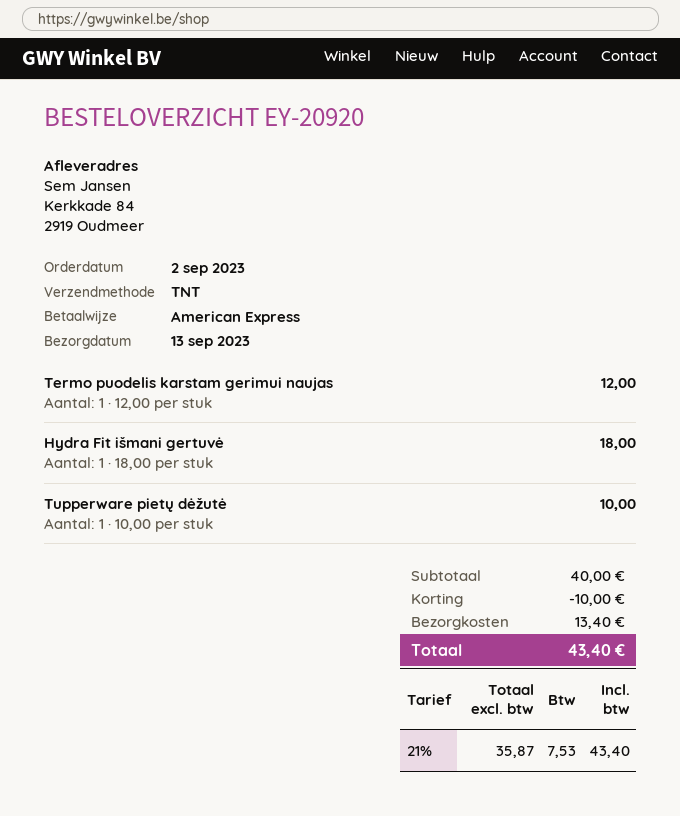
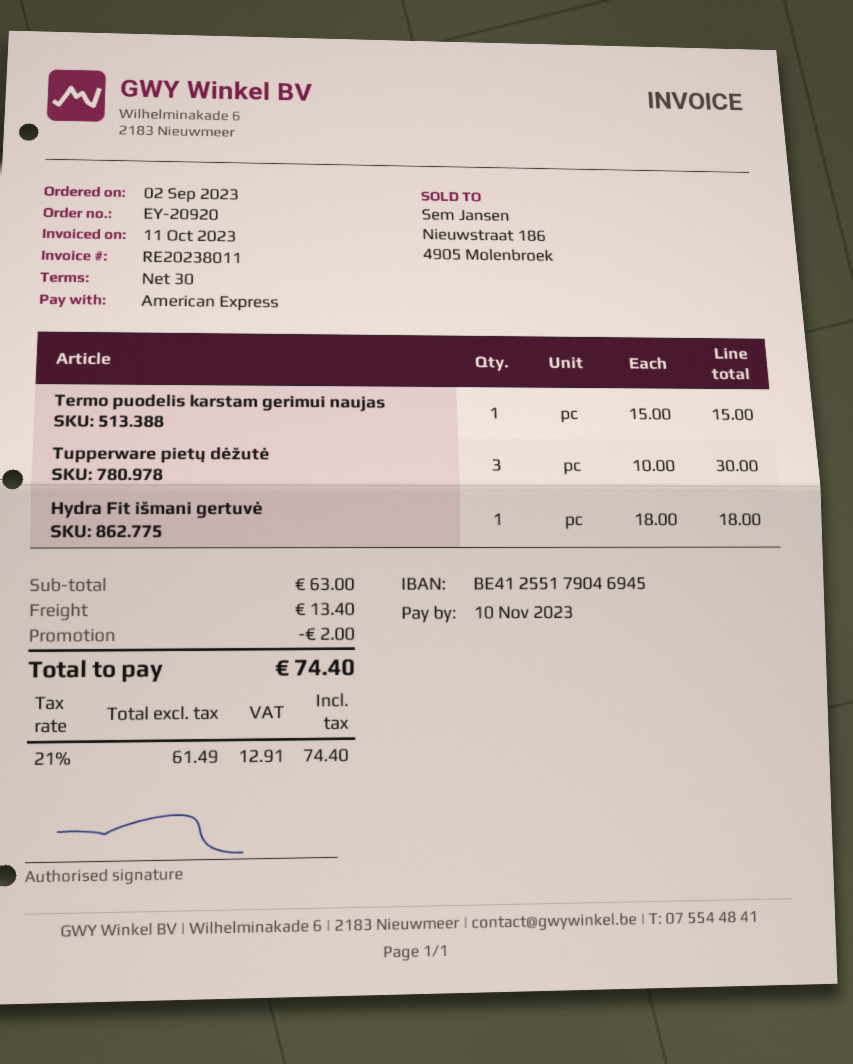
Termo puodelis karstam gerimui naujas: 1 x 12.00 = 12.00 -> 1 x 15.00 = 15.00
Tupperware pietų dėžutė: 1 x 10.00 = 10.00 -> 3 x 10.00 = 30.00
subtotal: 40.00 -> 63.00
discount: 10.00 -> 2.00
net: 35.87 -> 61.49
tax: 21% = 7.53 -> 21% = 12.91
total: 43.40 -> 74.40

